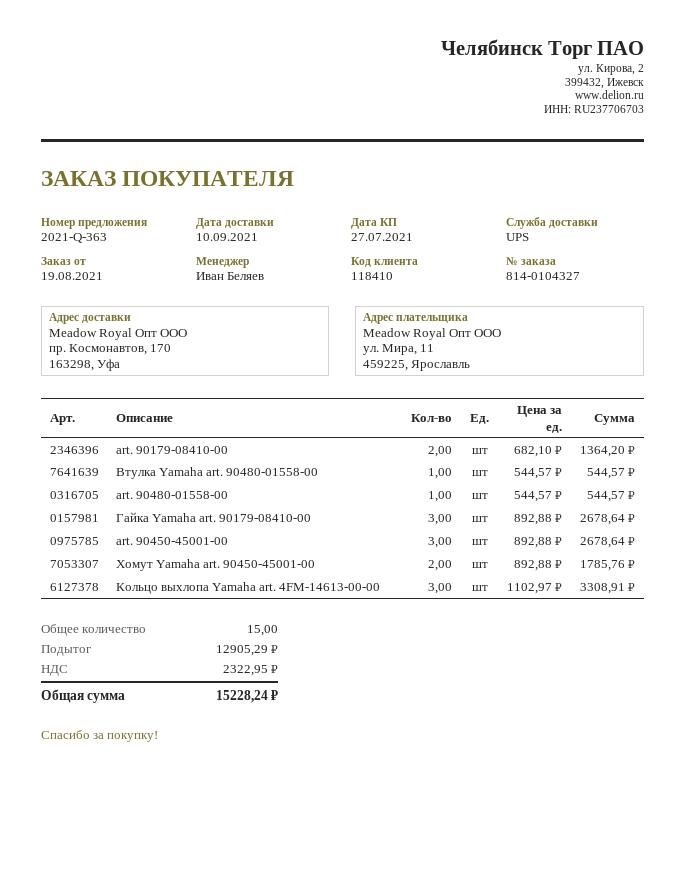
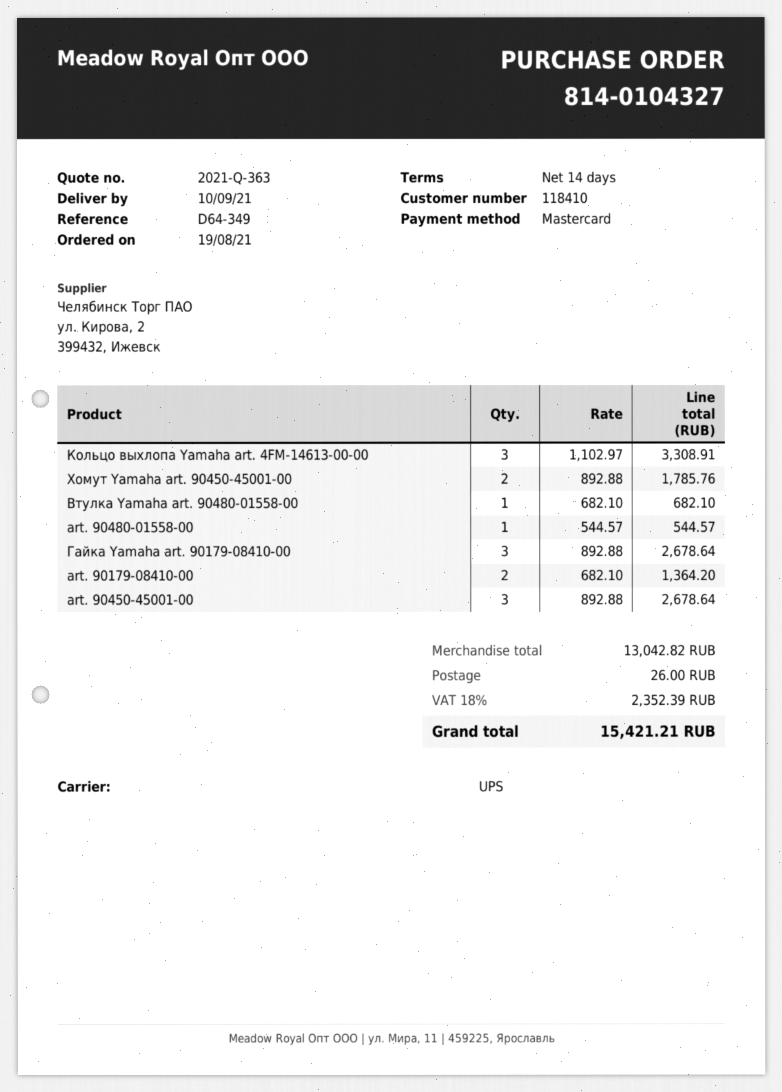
Втулка Yamaha art. 90480-01558-00: 1 x 544.57 = 544.57 -> 1 x 682.10 = 682.10
subtotal: 12905.29 -> 13042.82
shipping: none -> 26.00
tax: 2322.95 -> 2352.39
total: 15228.24 -> 15421.21

